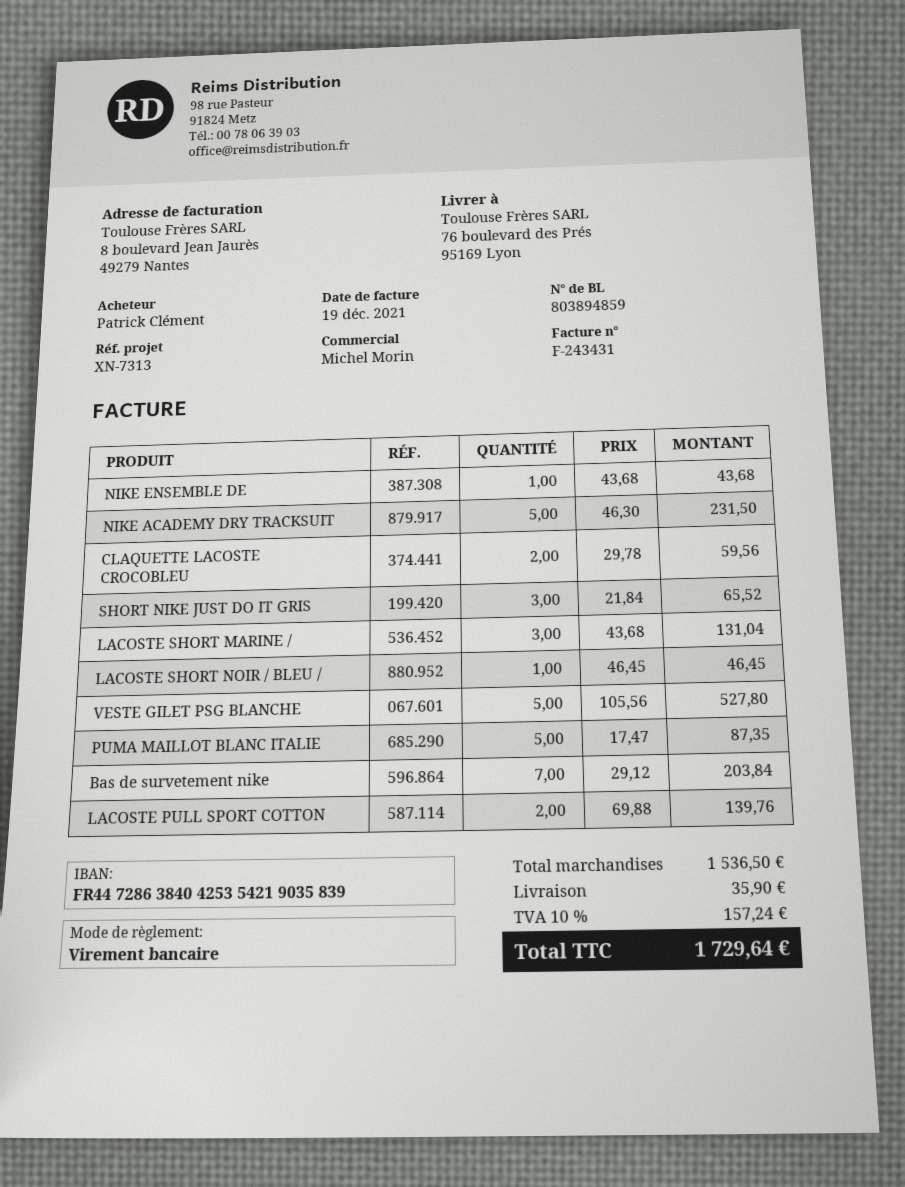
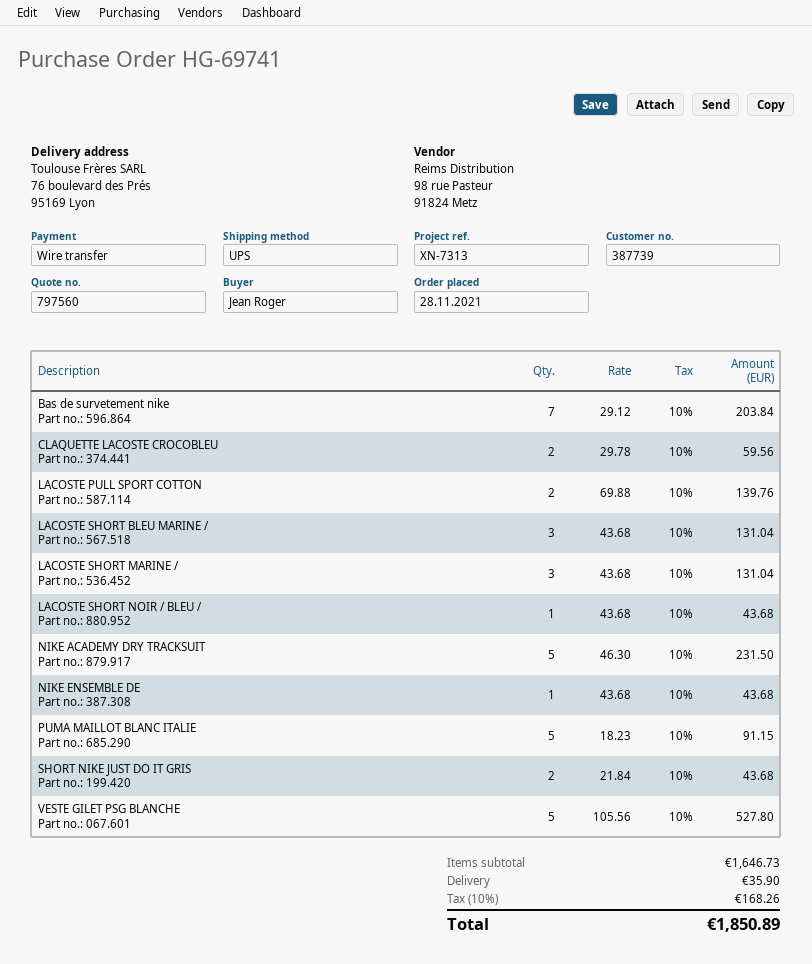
ordered by: Patrick Clément -> Jean Roger
SHORT NIKE JUST DO IT GRIS: 3 x 21.84 = 65.52 -> 2 x 21.84 = 43.68
LACOSTE SHORT NOIR / BLEU /: 1 x 46.45 = 46.45 -> 1 x 43.68 = 43.68
PUMA MAILLOT BLANC ITALIE: 5 x 17.47 = 87.35 -> 5 x 18.23 = 91.15
LACOSTE SHORT BLEU MARINE /: none -> 3 x 43.68 = 131.04
subtotal: 1536.50 -> 1646.73
tax: 10% = 157.24 -> 10% = 168.26
total: 1729.64 -> 1850.89

